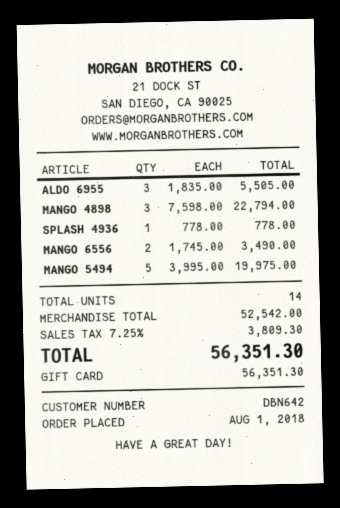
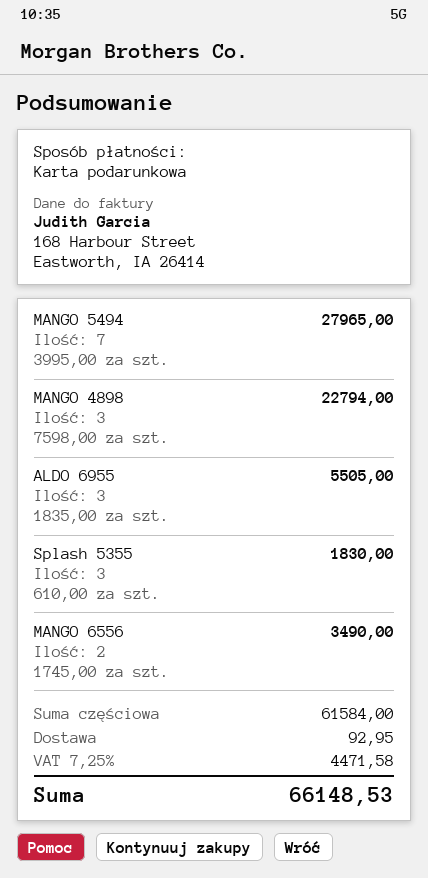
SPLASH 4936: 1 x 778.00 = 778.00 -> none
MANGO 5494: 5 x 3995.00 = 19975.00 -> 7 x 3995.00 = 27965.00
Splash 5355: none -> 3 x 610.00 = 1830.00
subtotal: 52542.00 -> 61584.00
shipping: none -> 92.95
tax: 7.25% = 3809.30 -> 7.25% = 4471.58
total: 56351.30 -> 66148.53

